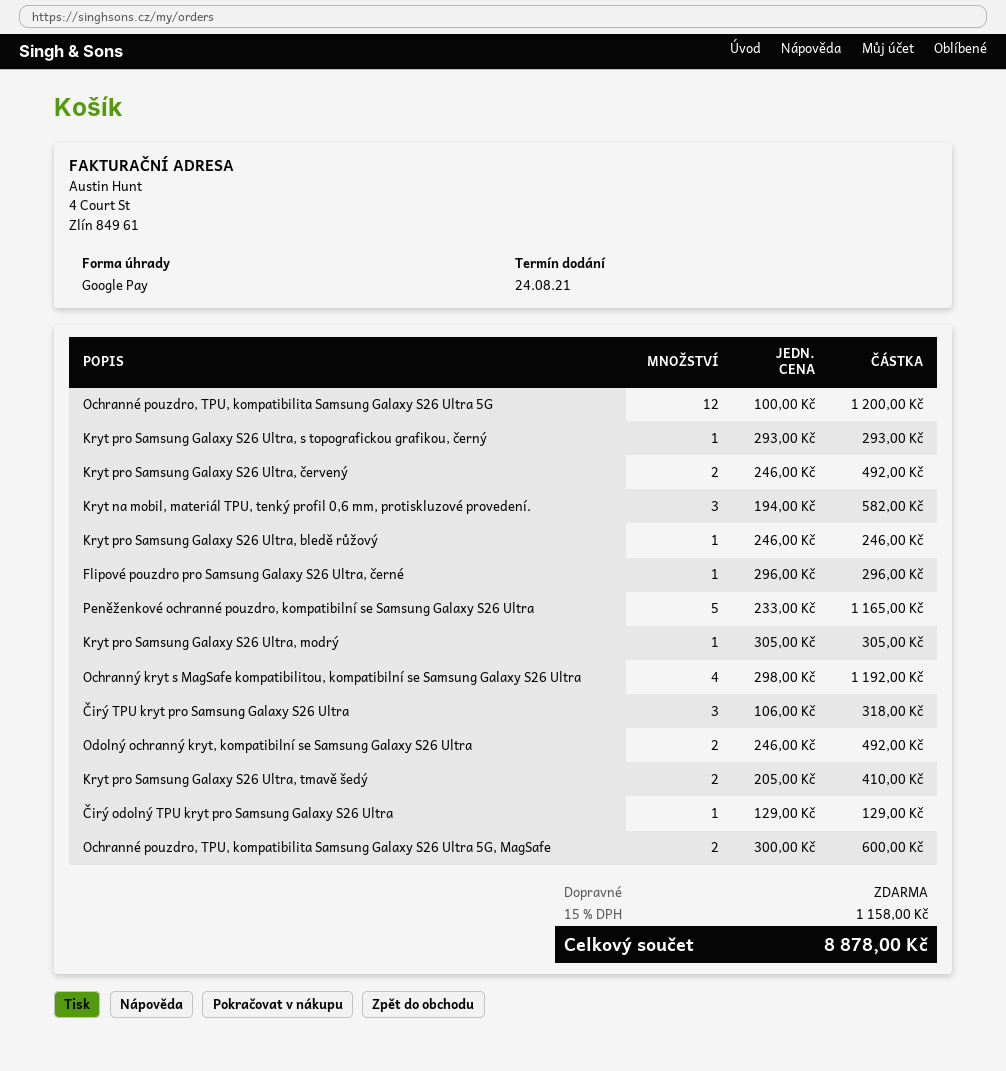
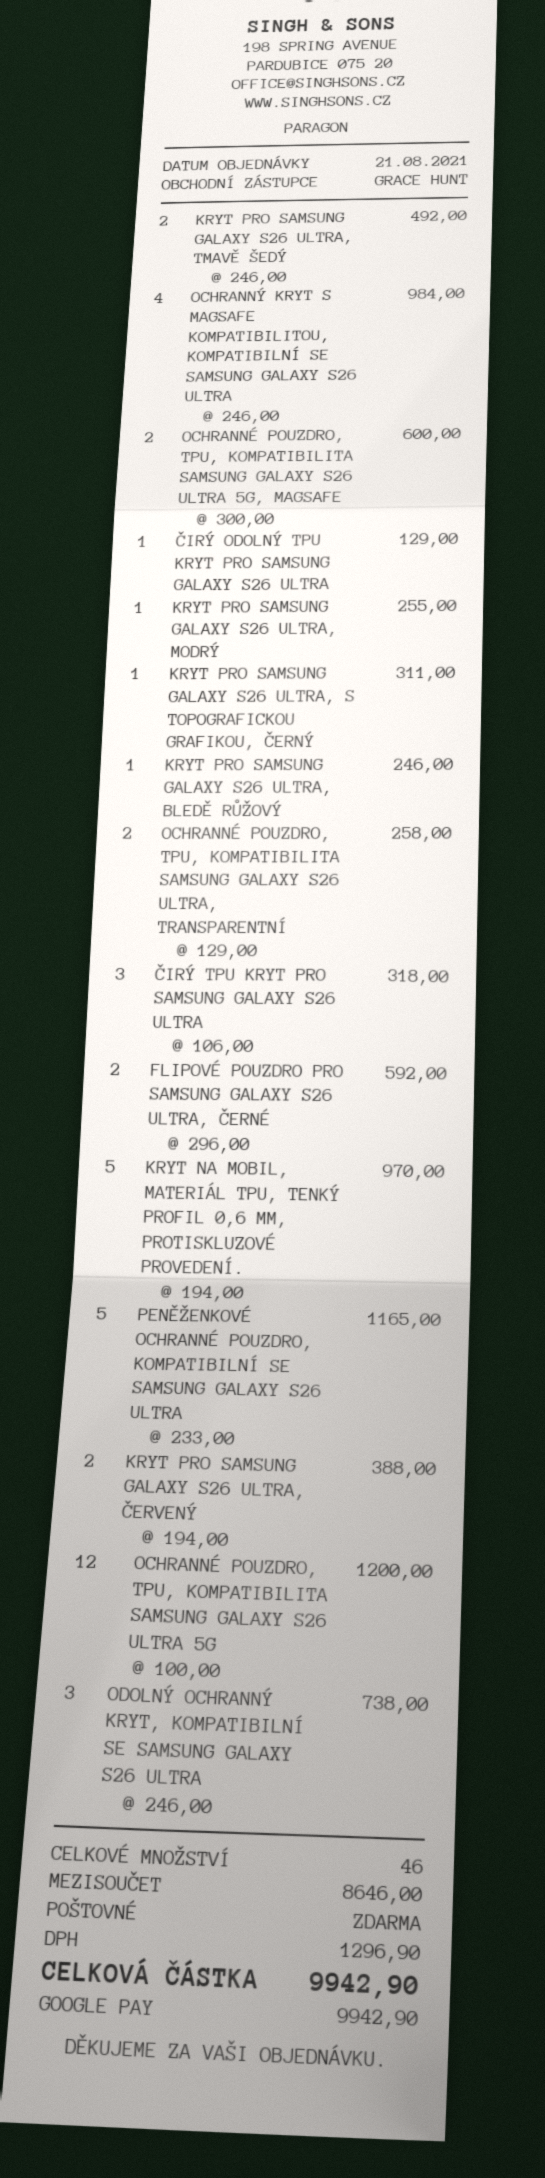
Kryt pro Samsung Galaxy S26 Ultra, s topografickou grafikou, černý: 1 x 293.00 = 293.00 -> 1 x 311.00 = 311.00
Kryt pro Samsung Galaxy S26 Ultra, červený: 2 x 246.00 = 492.00 -> 2 x 194.00 = 388.00
Kryt na mobil, materiál TPU, tenký profil 0,6 mm, protiskluzové provedení.: 3 x 194.00 = 582.00 -> 5 x 194.00 = 970.00
Flipové pouzdro pro Samsung Galaxy S26 Ultra, černé: 1 x 296.00 = 296.00 -> 2 x 296.00 = 592.00
Kryt pro Samsung Galaxy S26 Ultra, modrý: 1 x 305.00 = 305.00 -> 1 x 255.00 = 255.00
Ochranný kryt s MagSafe kompatibilitou, kompatibilní se Samsung Galaxy S26 Ultra: 4 x 298.00 = 1192.00 -> 4 x 246.00 = 984.00
Odolný ochranný kryt, kompatibilní se Samsung Galaxy S26 Ultra: 2 x 246.00 = 492.00 -> 3 x 246.00 = 738.00
Kryt pro Samsung Galaxy S26 Ultra, tmavě šedý: 2 x 205.00 = 410.00 -> 2 x 246.00 = 492.00
OCHRANNÉ POUZDRO, TPU, KOMPATIBILITA SAMSUNG GALAXY S26 ULTRA, TRANSPARENTNÍ: none -> 2 x 129.00 = 258.00
tax: 1158.00 -> 1296.90
total: 8878.00 -> 9942.90

